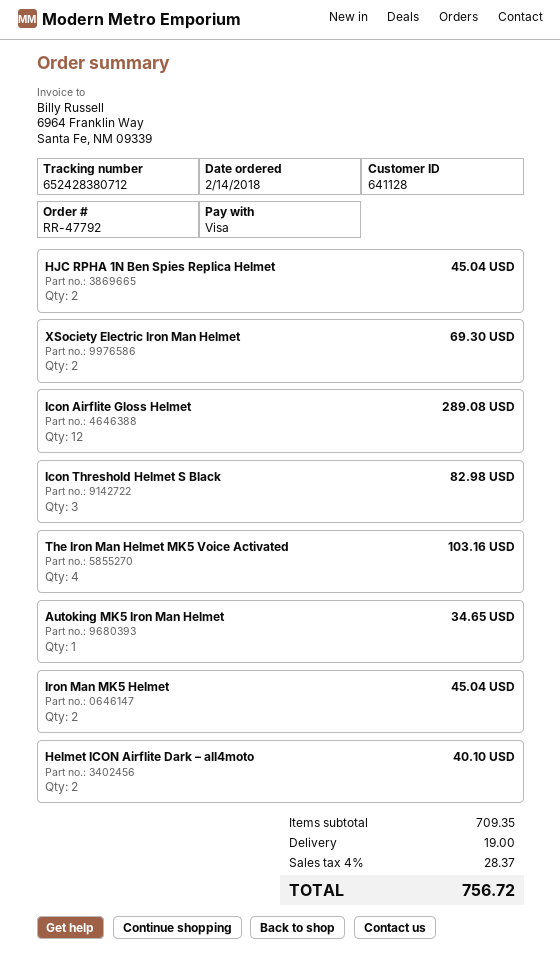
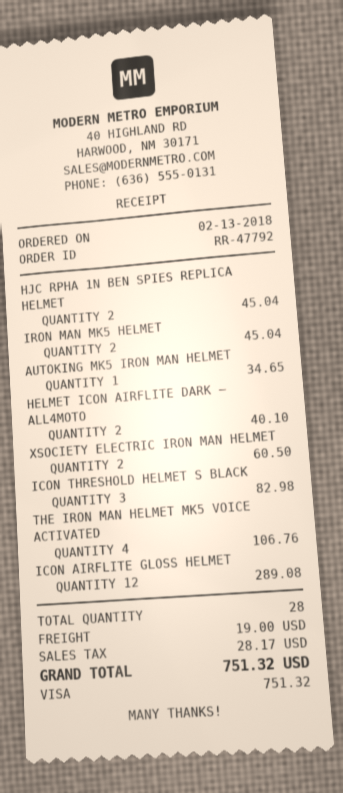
order date: 2018-02-14 -> 2018-02-13
XSociety Electric Iron Man Helmet: 2 for 69.30 -> 2 for 60.50
The Iron Man Helmet MK5 Voice Activated: 4 for 103.16 -> 4 for 106.76
tax: 28.37 -> 28.17
total: 756.72 -> 751.32

